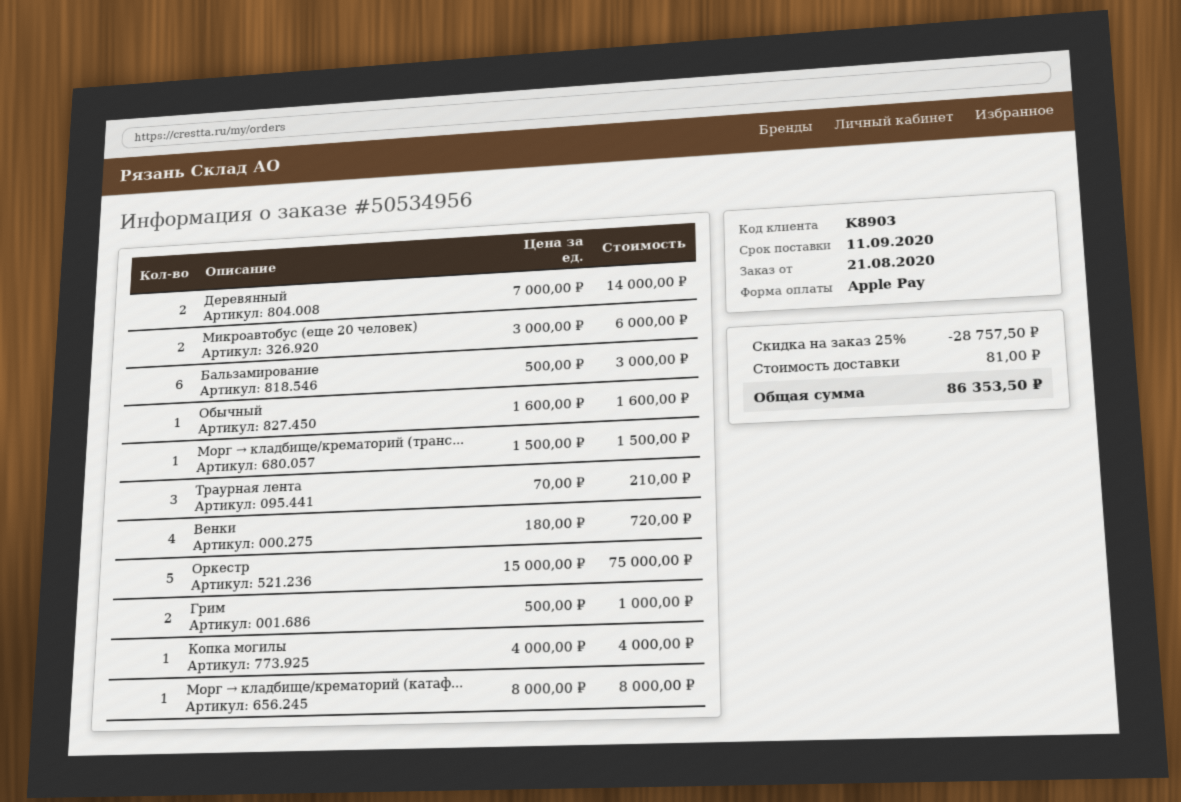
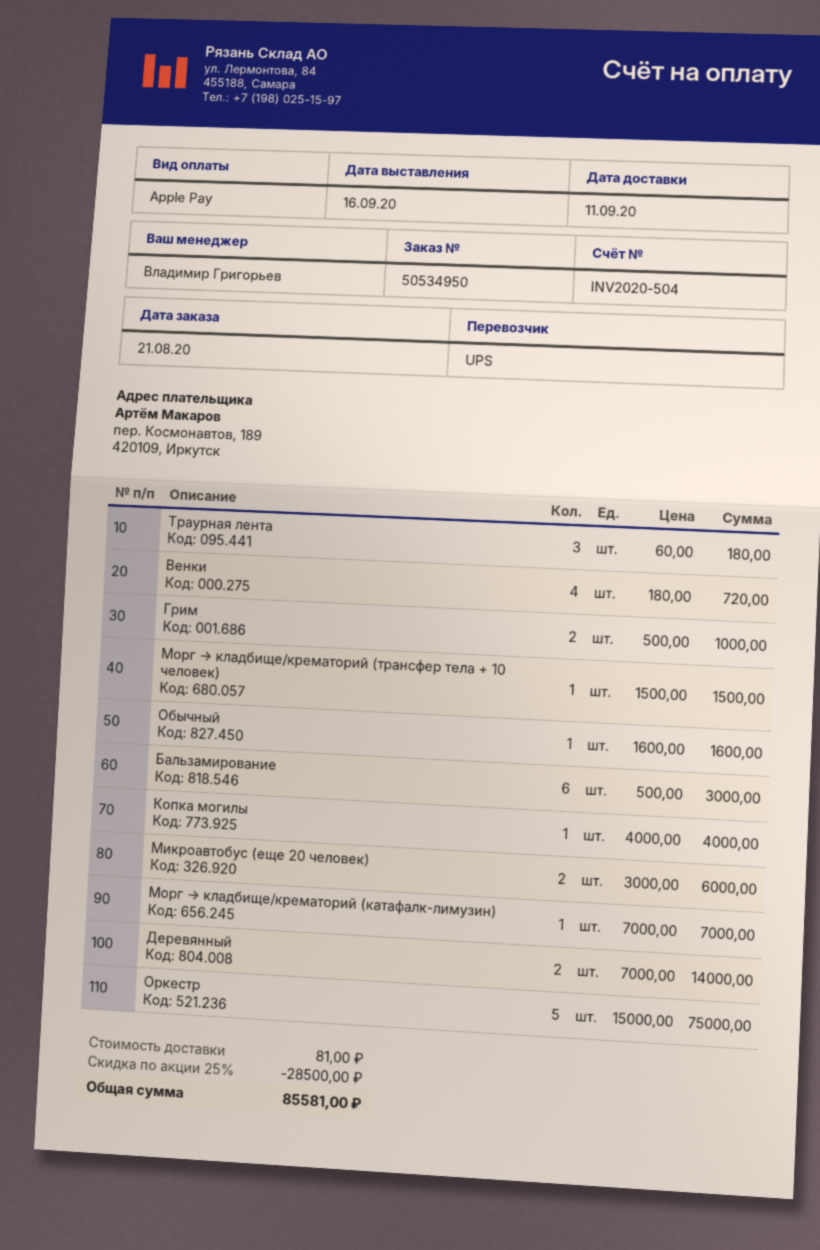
order number: 50534956 -> 50534950
Траурная лента: 3 x 70.00 = 210.00 -> 3 x 60.00 = 180.00
Морг → кладбище/крематорий (катаф...: 1 x 8000.00 = 8000.00 -> 1 x 7000.00 = 7000.00
discount: 25% = 28757.50 -> 25% = 28500.00
total: 86353.50 -> 85581.00

